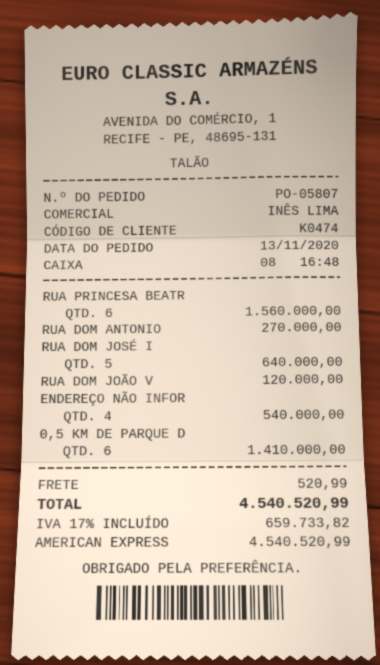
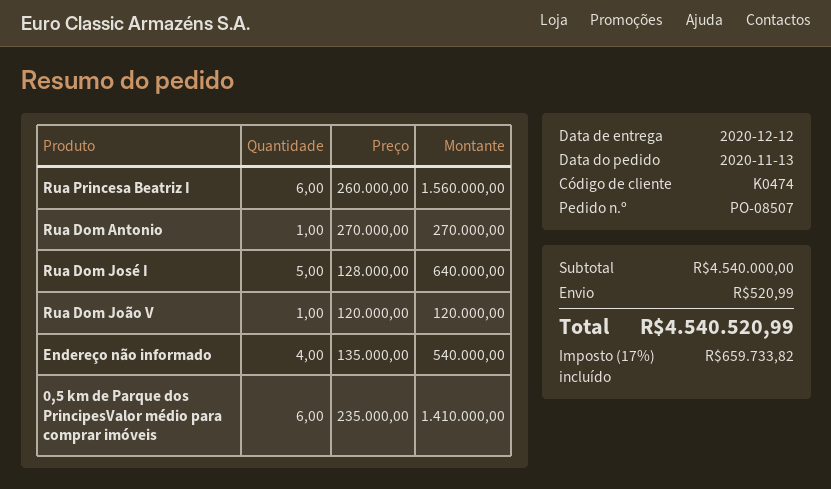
order number: PO-05807 -> PO-08507

